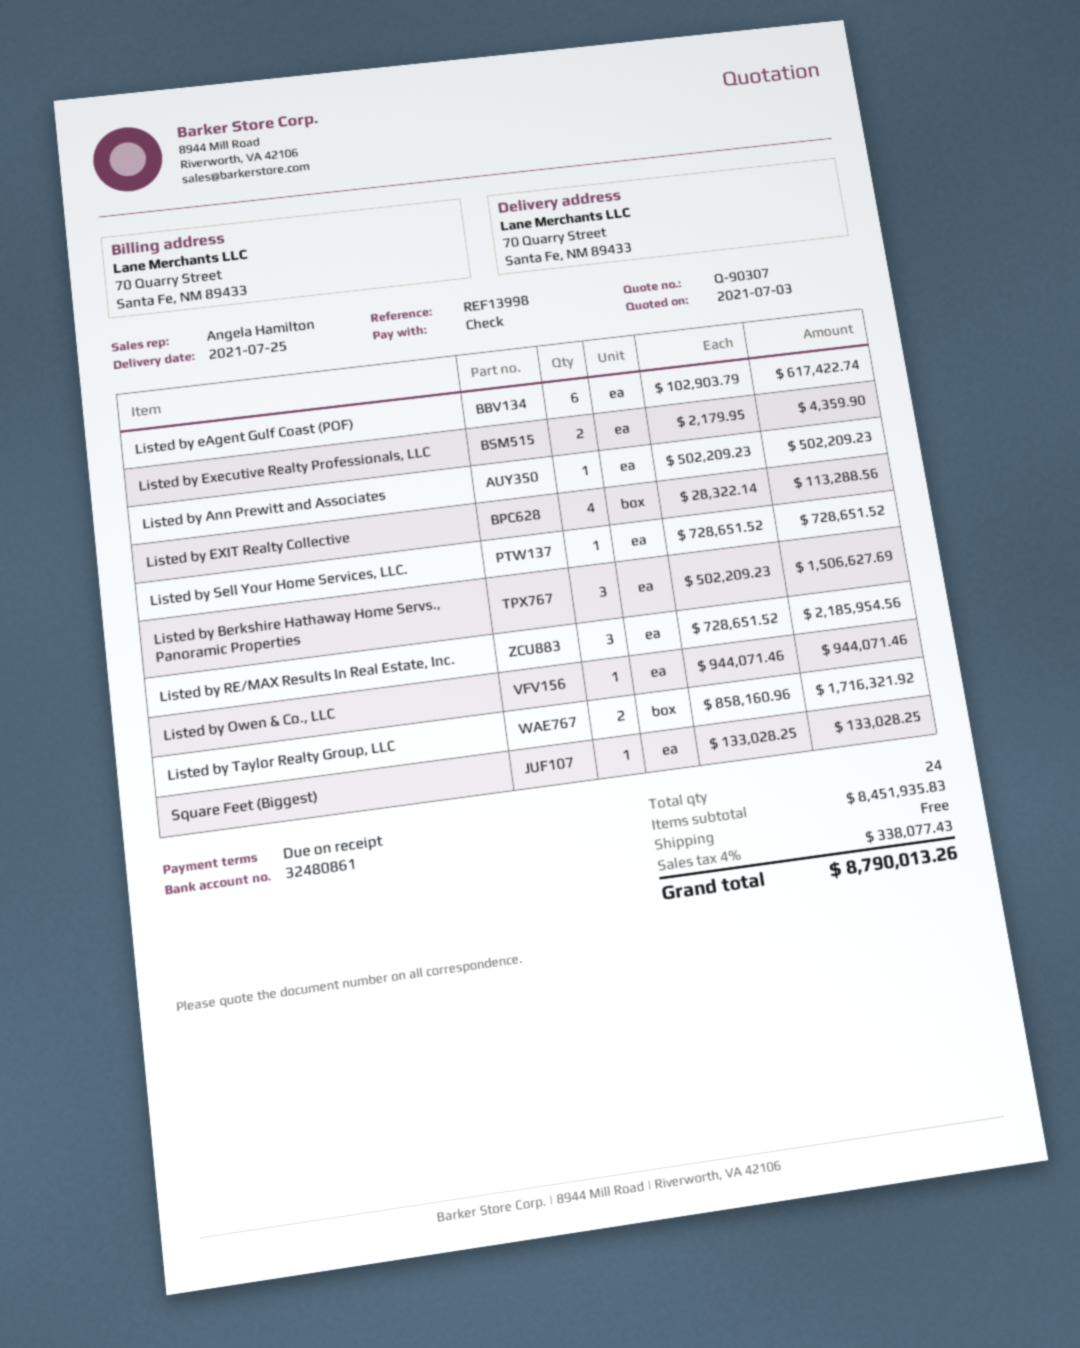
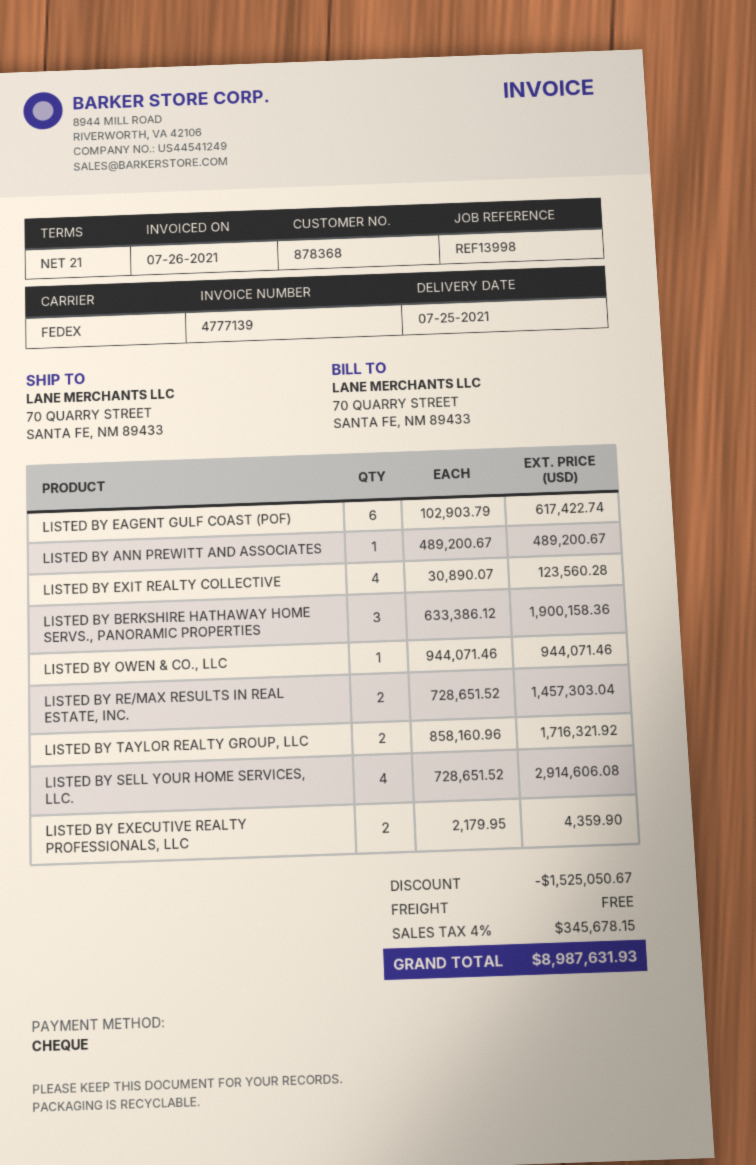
payment terms: on receipt -> 21 days
Listed by Ann Prewitt and Associates: 1 x 502209.23 = 502209.23 -> 1 x 489200.67 = 489200.67
Listed by EXIT Realty Collective: 4 x 28322.14 = 113288.56 -> 4 x 30890.07 = 123560.28
Listed by Sell Your Home Services, LLC.: 1 x 728651.52 = 728651.52 -> 4 x 728651.52 = 2914606.08
Listed by Berkshire Hathaway Home Servs., Panoramic Properties: 3 x 502209.23 = 1506627.69 -> 3 x 633386.12 = 1900158.36
Listed by RE/MAX Results In Real Estate, Inc.: 3 x 728651.52 = 2185954.56 -> 2 x 728651.52 = 1457303.04
Square Feet (Biggest): 1 x 133028.25 = 133028.25 -> none
discount: none -> 1525050.67
tax: 4% = 338077.43 -> 4% = 345678.15
total: 8790013.26 -> 8987631.93

